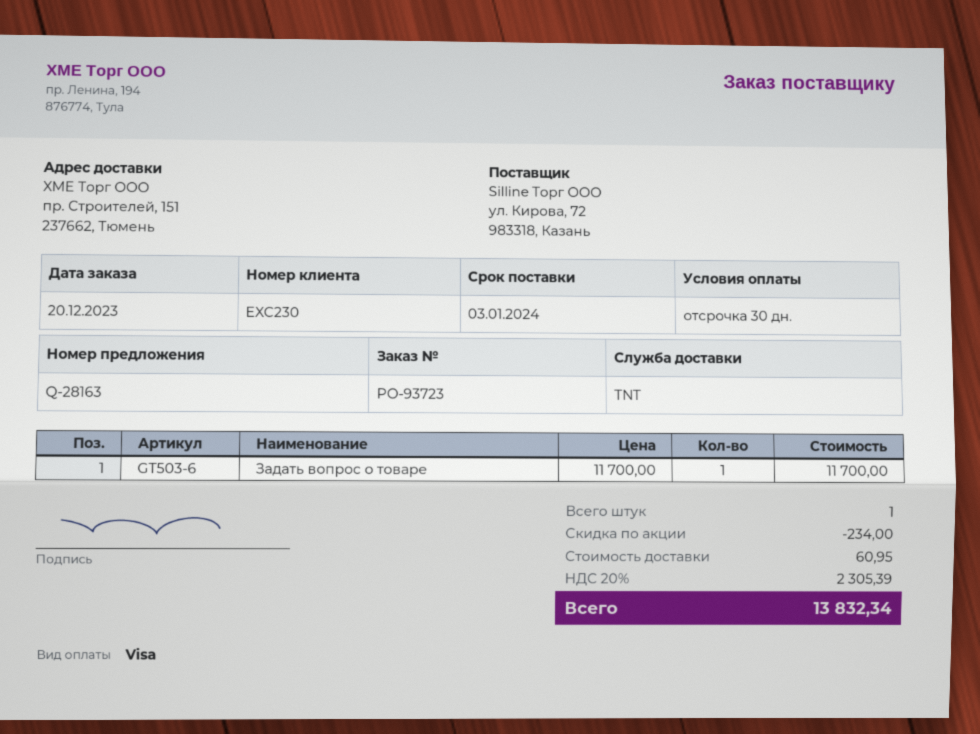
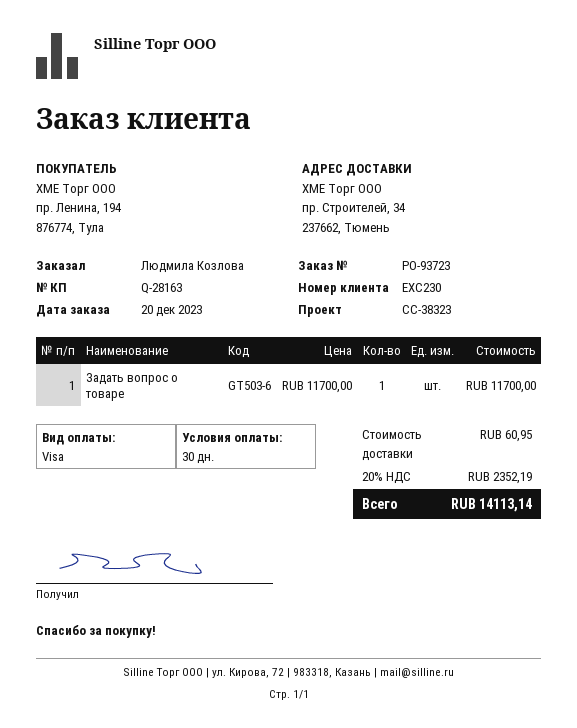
ship to: пр. Строителей, 151, 237662, Тюмень -> пр. Строителей, 34, 237662, Тюмень
discount: 234.00 -> none
tax: 20% = 2305.39 -> 20% = 2352.19
total: 13832.34 -> 14113.14

